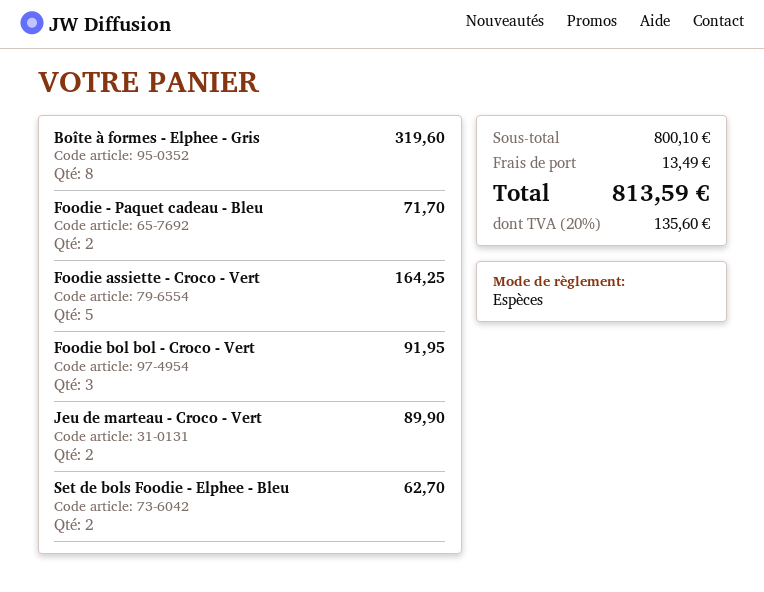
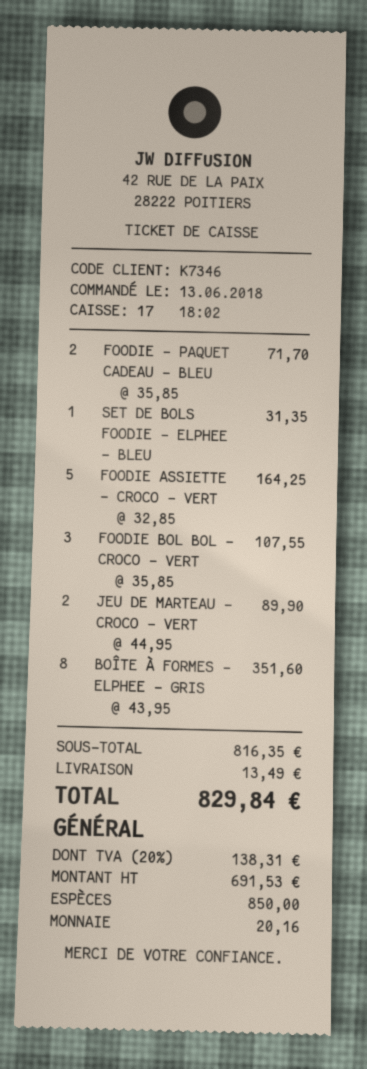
Boîte à formes - Elphee - Gris: 8 for 319.60 -> 8 for 351.60
Foodie bol bol - Croco - Vert: 3 for 91.95 -> 3 for 107.55
Set de bols Foodie - Elphee - Bleu: 2 for 62.70 -> 1 for 31.35
subtotal: 800.10 -> 816.35
tax: 20% = 135.60 -> 20% = 138.31
total: 813.59 -> 829.84

